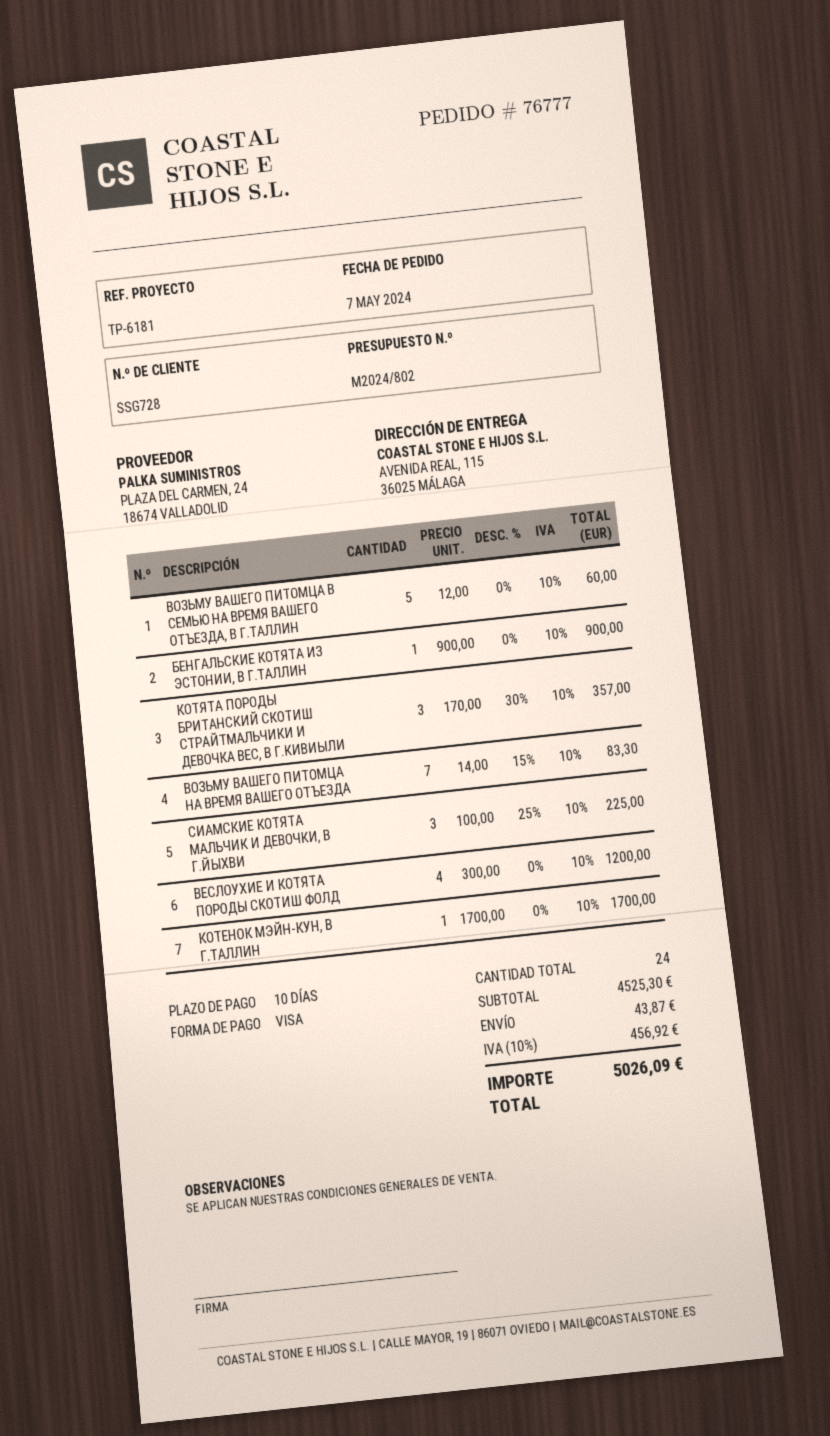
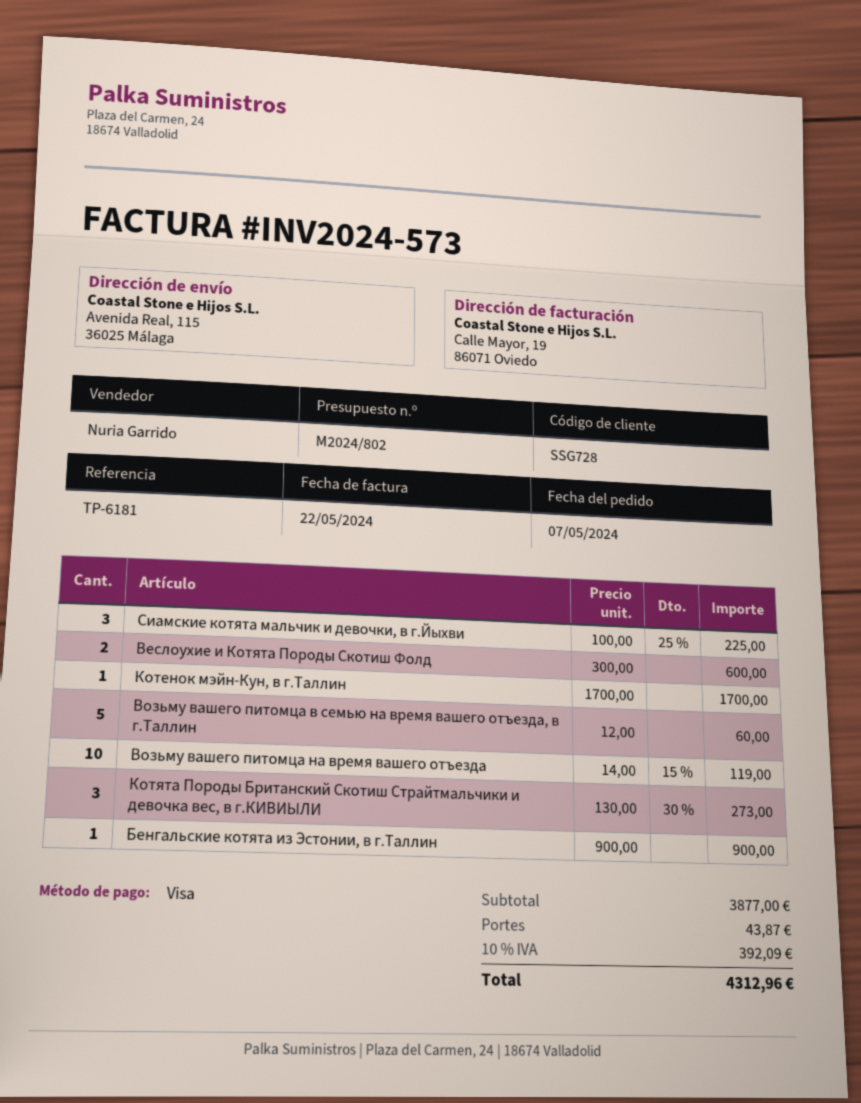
КОТЯТА ПОРОДЫ БРИТАНСКИЙ СКОТИШ СТРАЙТМАЛЬЧИКИ И ДЕВОЧКА ВЕС, В Г.КИВИЫЛИ: 3 x 170.00 - 30% = 357.00 -> 3 x 130.00 - 30% = 273.00
ВОЗЬМУ ВАШЕГО ПИТОМЦА НА ВРЕМЯ ВАШЕГО ОТЪЕЗДА: 7 x 14.00 - 15% = 83.30 -> 10 x 14.00 - 15% = 119.00
ВЕСЛОУХИЕ И КОТЯТА ПОРОДЫ СКОТИШ ФОЛД: 4 x 300.00 = 1200.00 -> 2 x 300.00 = 600.00
subtotal: 4525.30 -> 3877.00
tax: 10% = 456.92 -> 10% = 392.09
total: 5026.09 -> 4312.96

